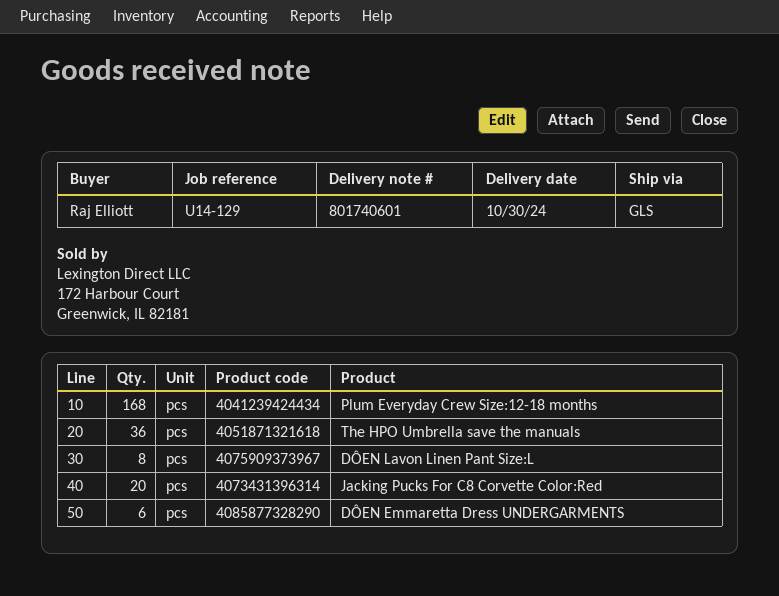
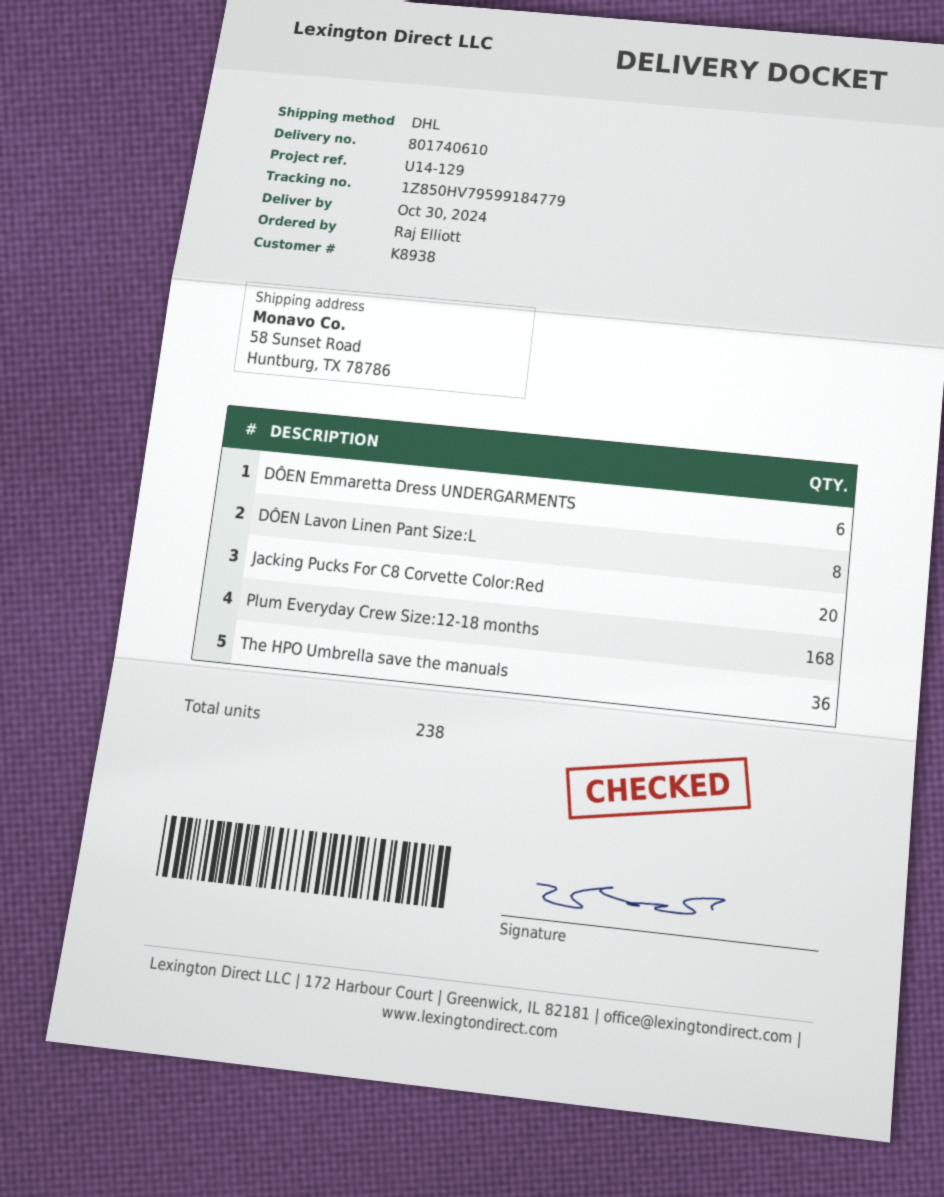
delivery note number: 801740601 -> 801740610
shipping method: GLS -> DHL

